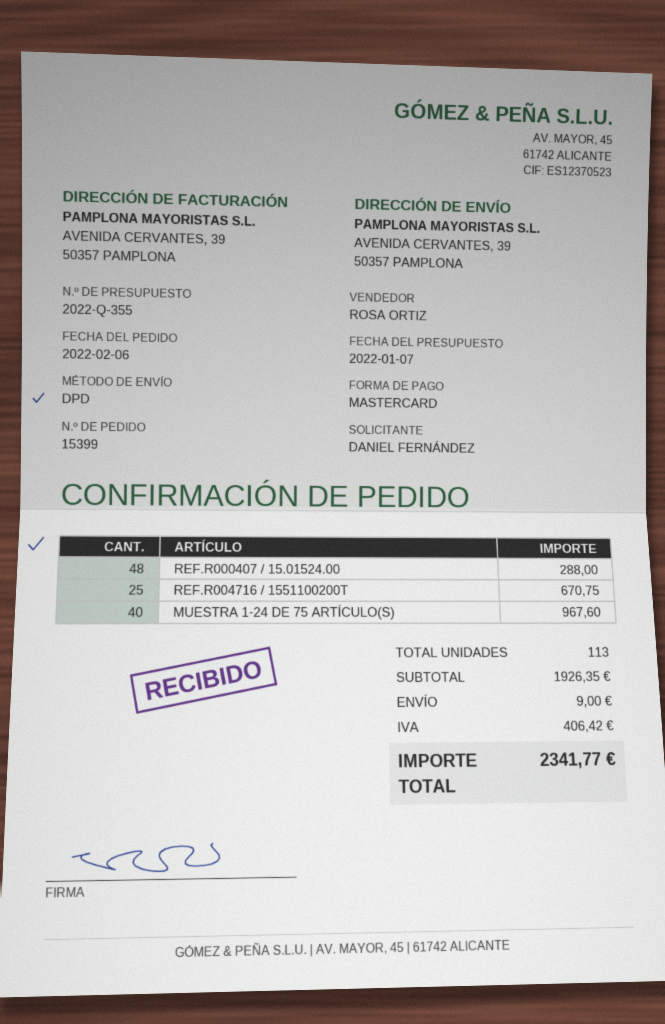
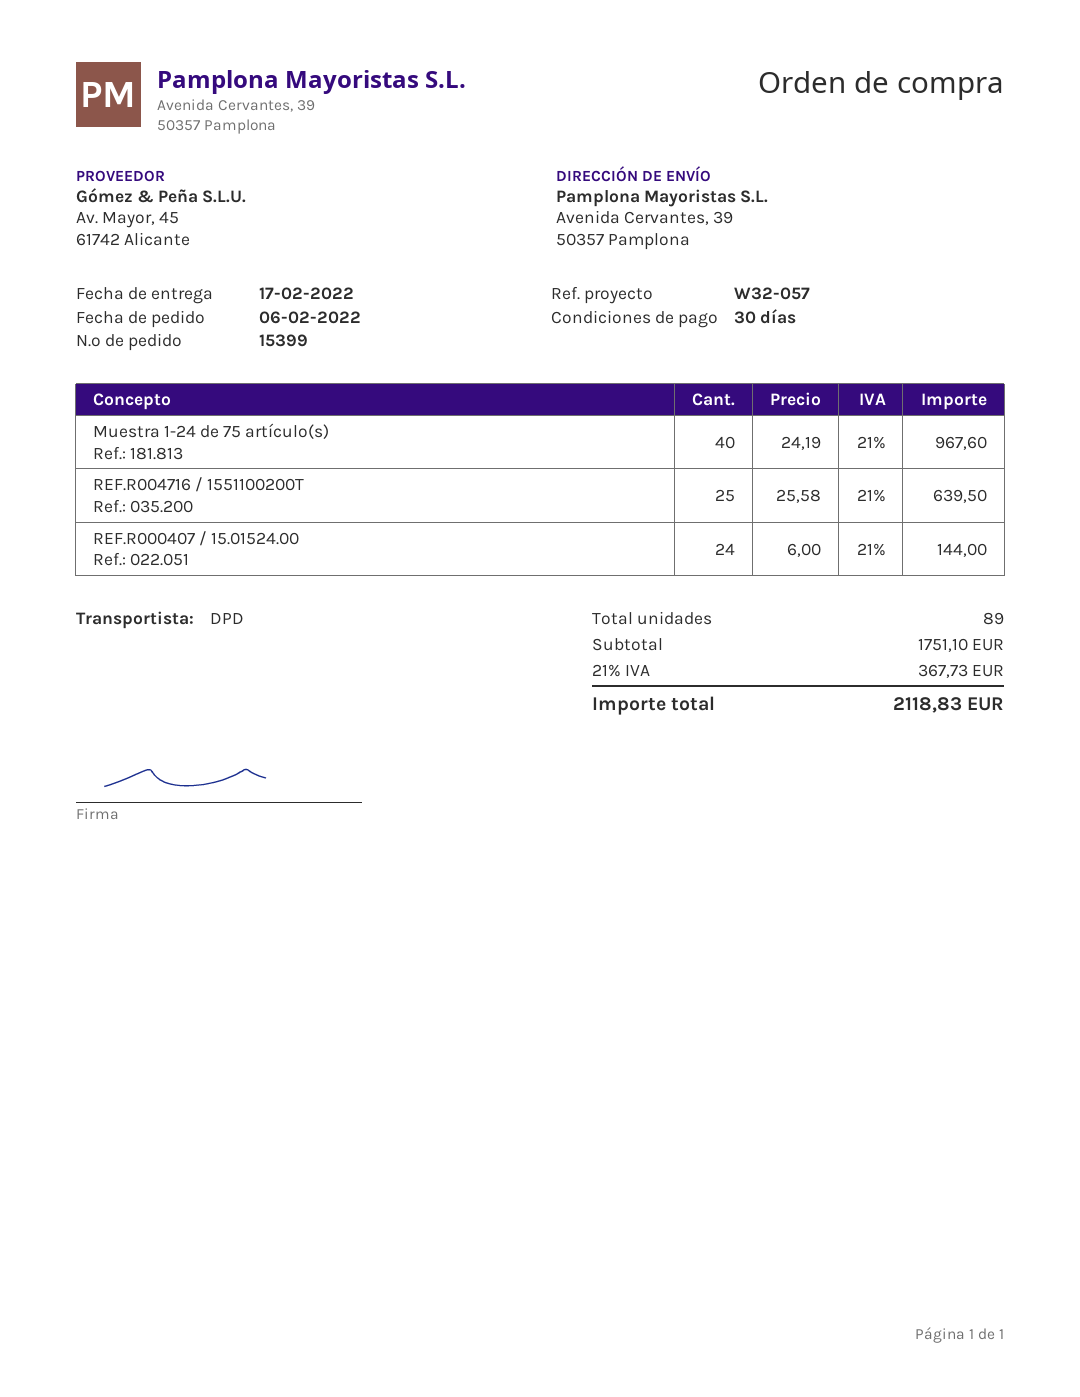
REF.R000407 / 15.01524.00: 48 for 288.00 -> 24 for 144.00
REF.R004716 / 1551100200T: 25 for 670.75 -> 25 for 639.50
total quantity: 113 -> 89
subtotal: 1926.35 -> 1751.10
shipping: 9.00 -> none
tax: 406.42 -> 367.73
total: 2341.77 -> 2118.83

